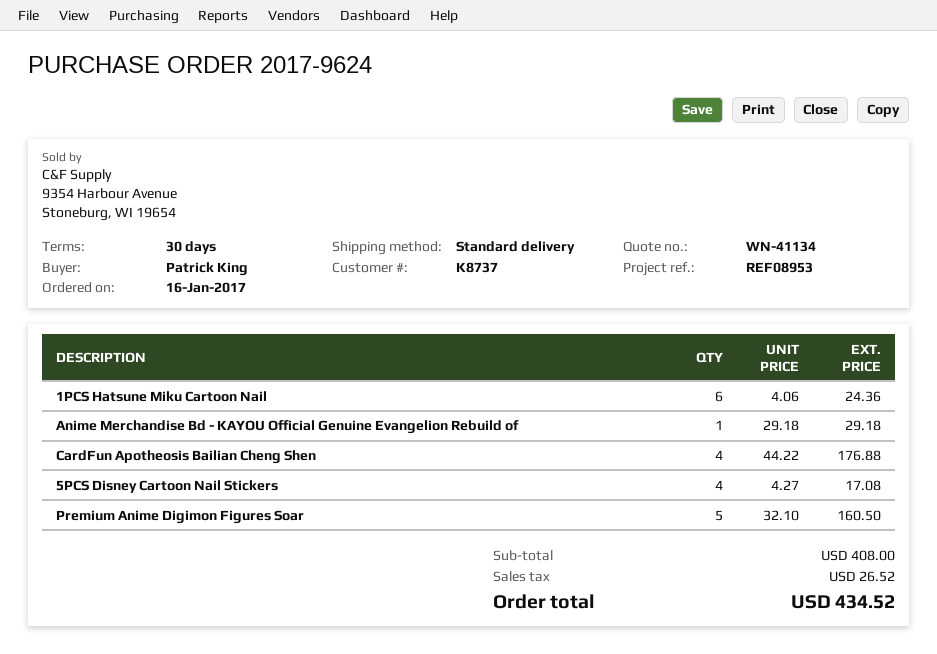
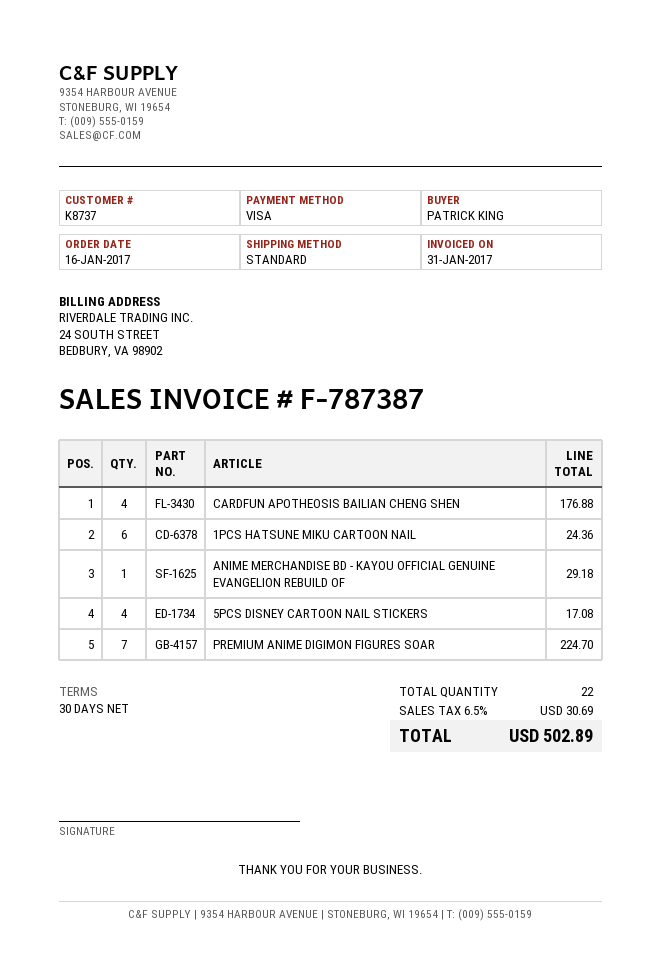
Premium Anime Digimon Figures Soar: 5 for 160.50 -> 7 for 224.70
tax: 26.52 -> 30.69
total: 434.52 -> 502.89

